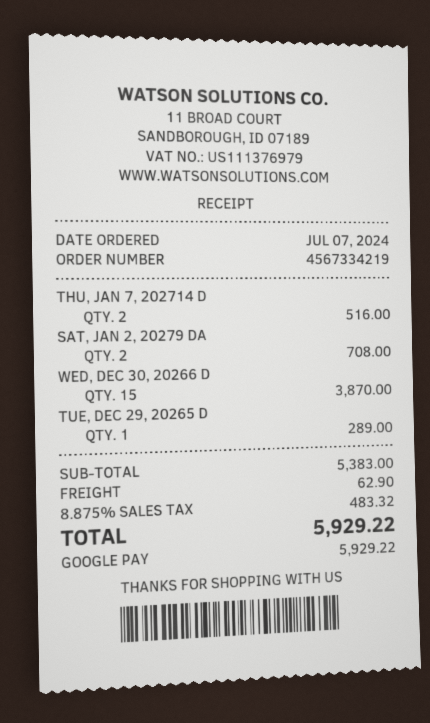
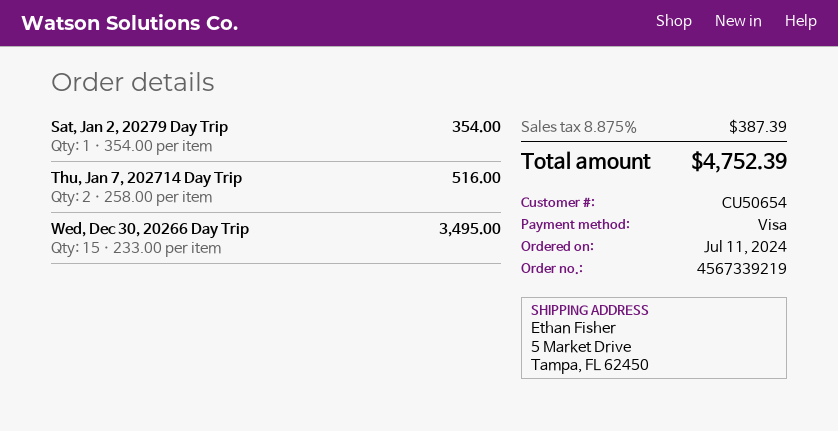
order number: 4567334219 -> 4567339219
order date: 2024-07-07 -> 2024-07-11
payment method: Google Pay -> Visa
SAT, JAN 2, 20279 DA: 2 for 708.00 -> 1 for 354.00
WED, DEC 30, 20266 D: 15 for 3870.00 -> 15 for 3495.00
TUE, DEC 29, 20265 D: 1 for 289.00 -> none
shipping: 62.90 -> none
tax: 8.875% = 483.32 -> 8.875% = 387.39
total: 5929.22 -> 4752.39

